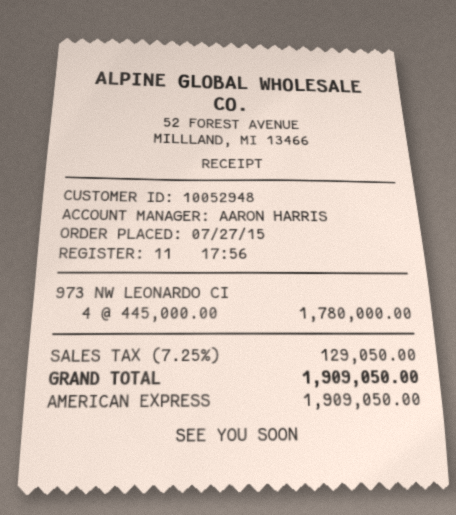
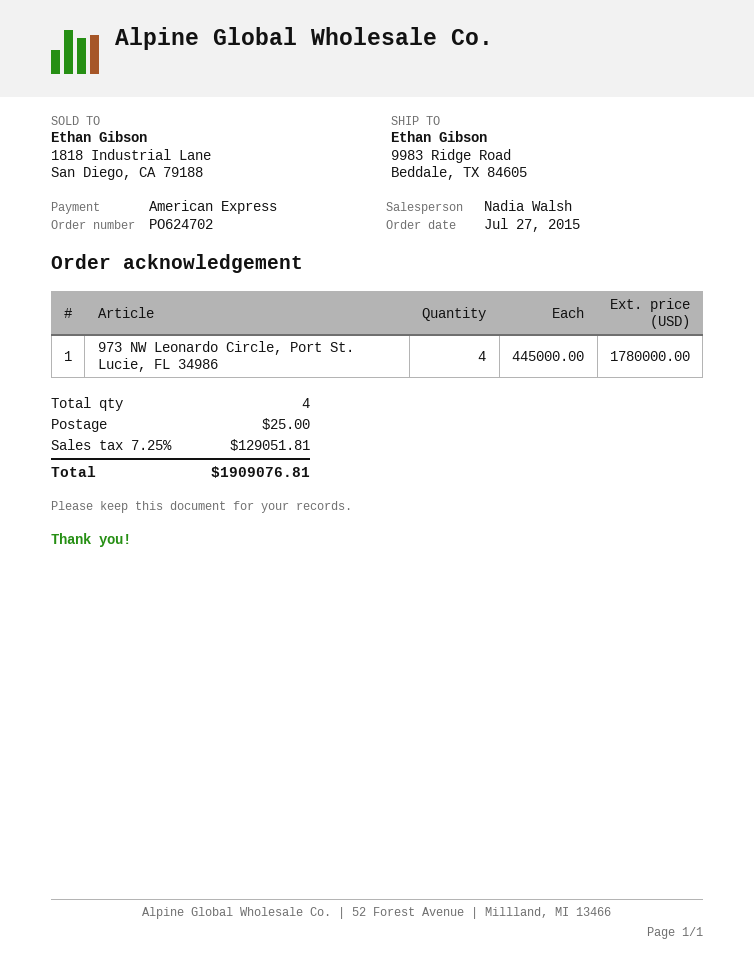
sales rep: AARON HARRIS -> Nadia Walsh
shipping: none -> 25.00
tax: 7.25% = 129050.00 -> 7.25% = 129051.81
total: 1909050.00 -> 1909076.81

